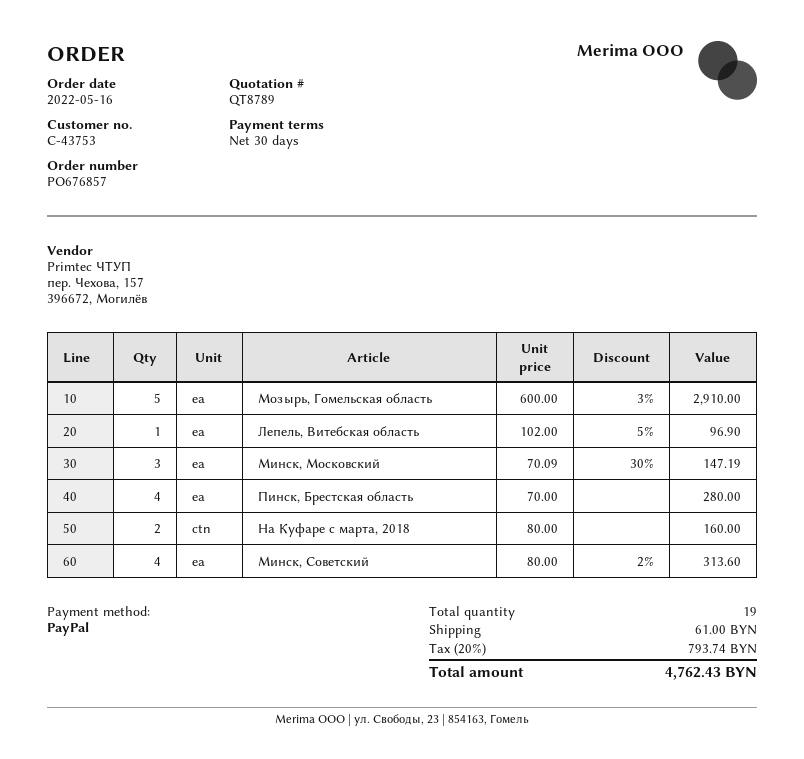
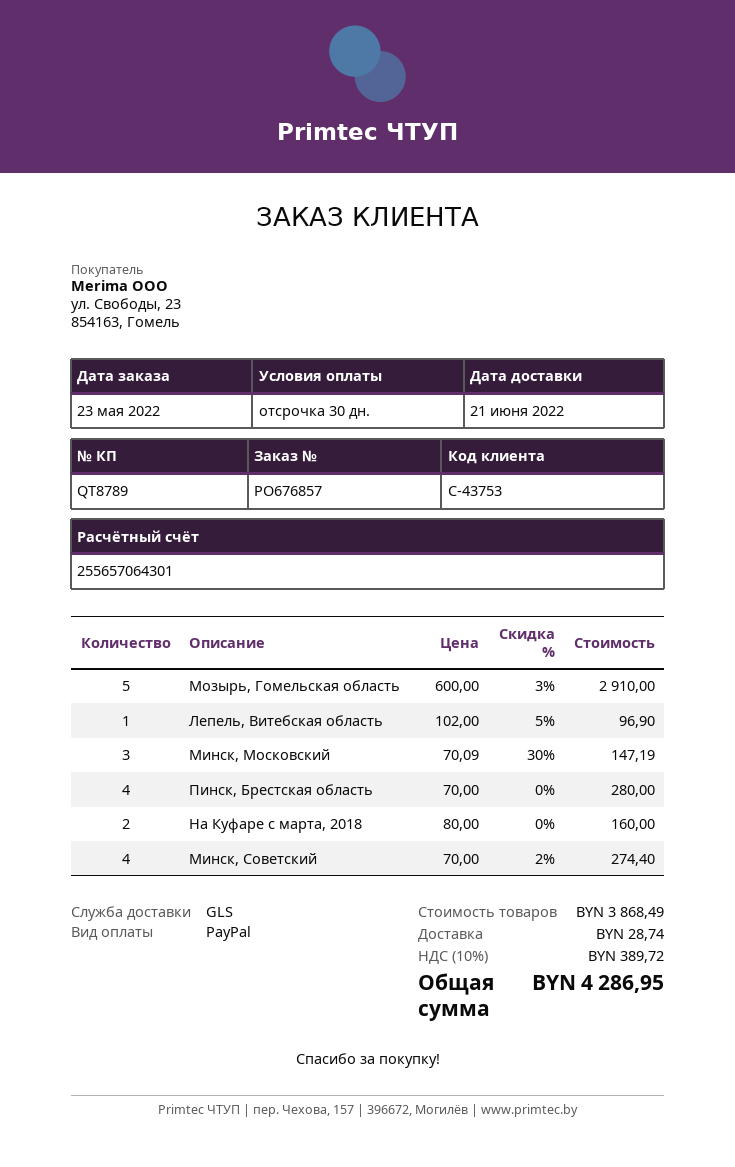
order date: 2022-05-16 -> 2022-05-23
Минск, Советский: 4 x 80.00 - 2% = 313.60 -> 4 x 70.00 - 2% = 274.40
shipping: 61.00 -> 28.74
tax: 20% = 793.74 -> 10% = 389.72
total: 4762.43 -> 4286.95

